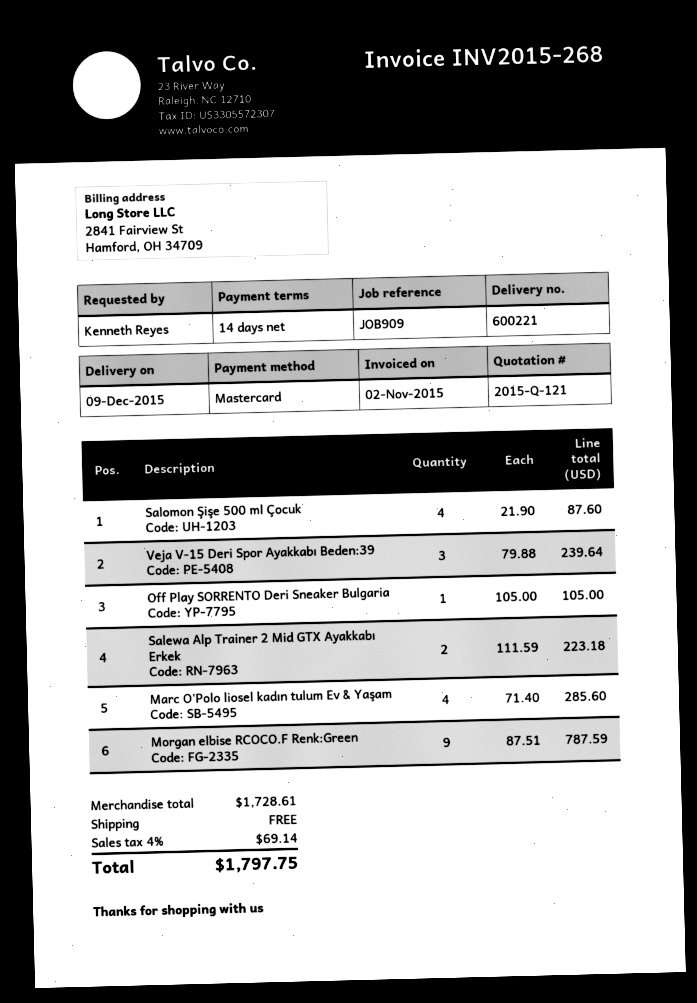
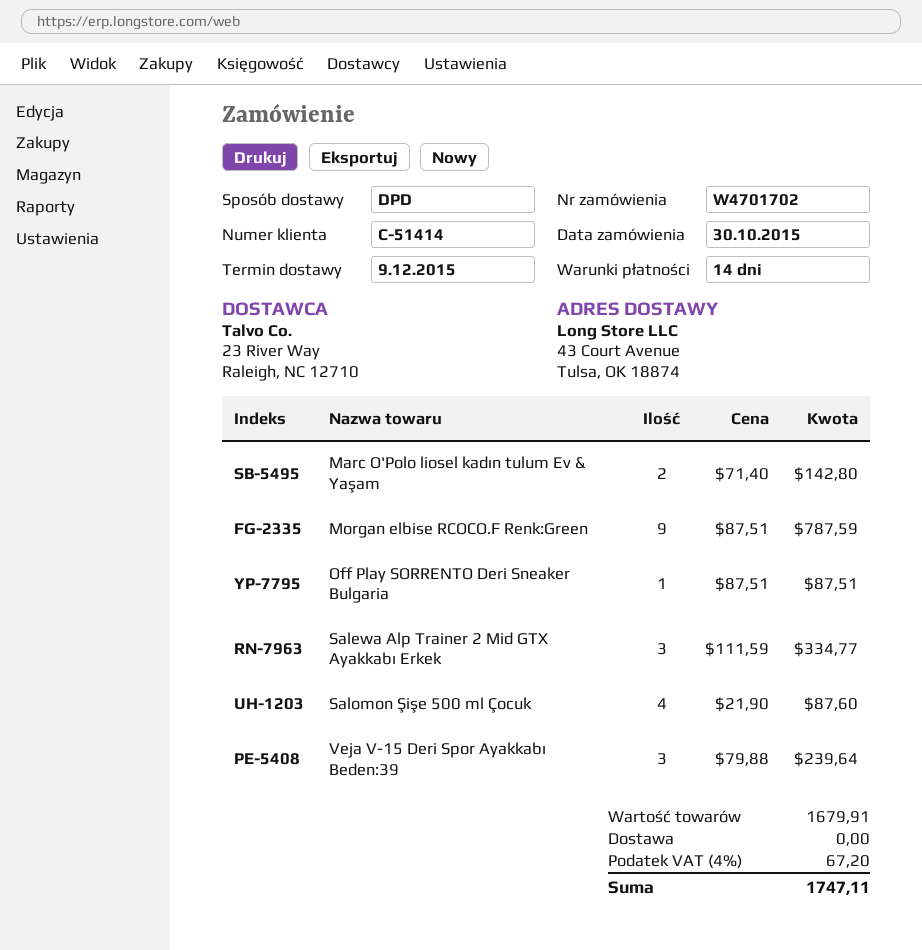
Off Play SORRENTO Deri Sneaker Bulgaria: 1 x 105.00 = 105.00 -> 1 x 87.51 = 87.51
Salewa Alp Trainer 2 Mid GTX Ayakkabı Erkek: 2 x 111.59 = 223.18 -> 3 x 111.59 = 334.77
Marc O'Polo liosel kadın tulum Ev & Yaşam: 4 x 71.40 = 285.60 -> 2 x 71.40 = 142.80
subtotal: 1728.61 -> 1679.91
tax: 4% = 69.14 -> 4% = 67.20
total: 1797.75 -> 1747.11

